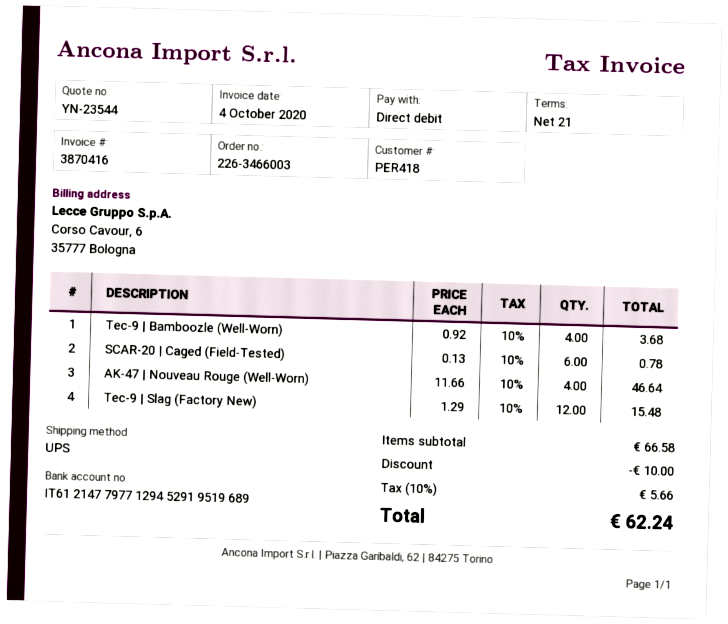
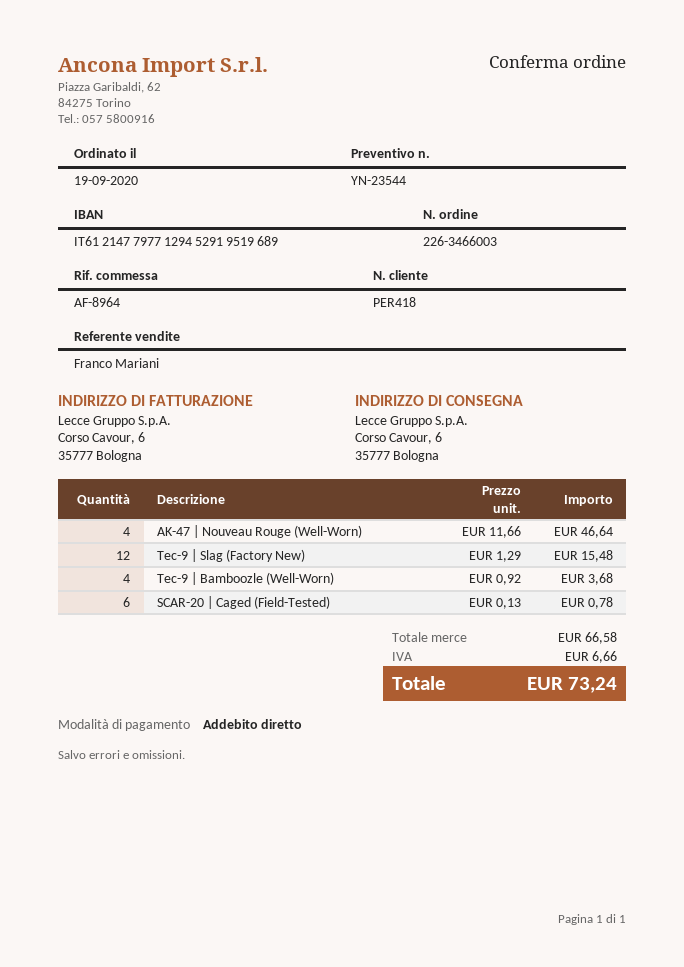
discount: 10.00 -> none
tax: 5.66 -> 6.66
total: 62.24 -> 73.24

